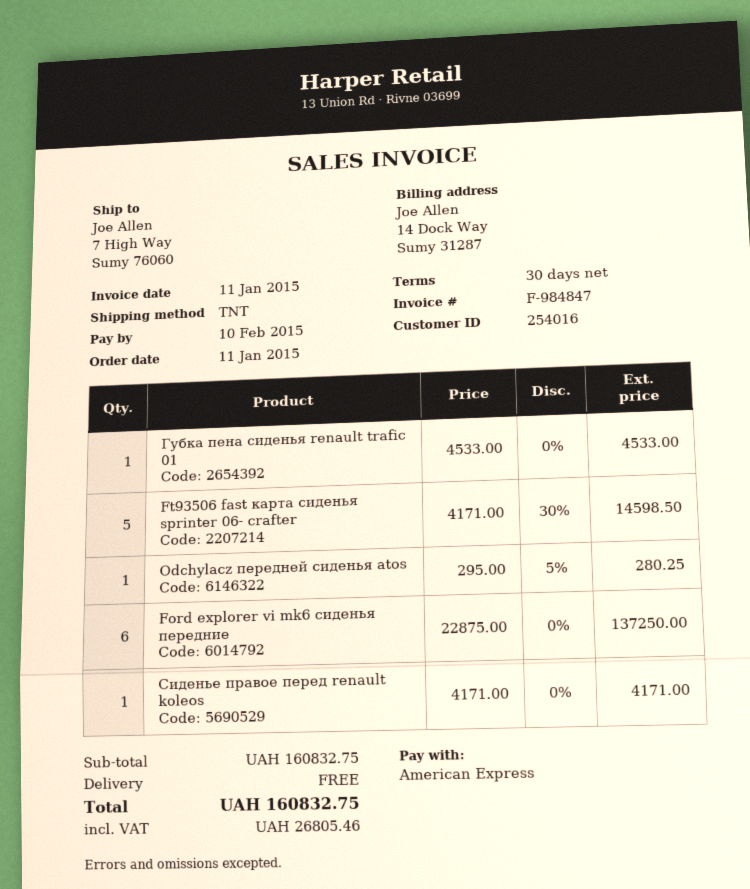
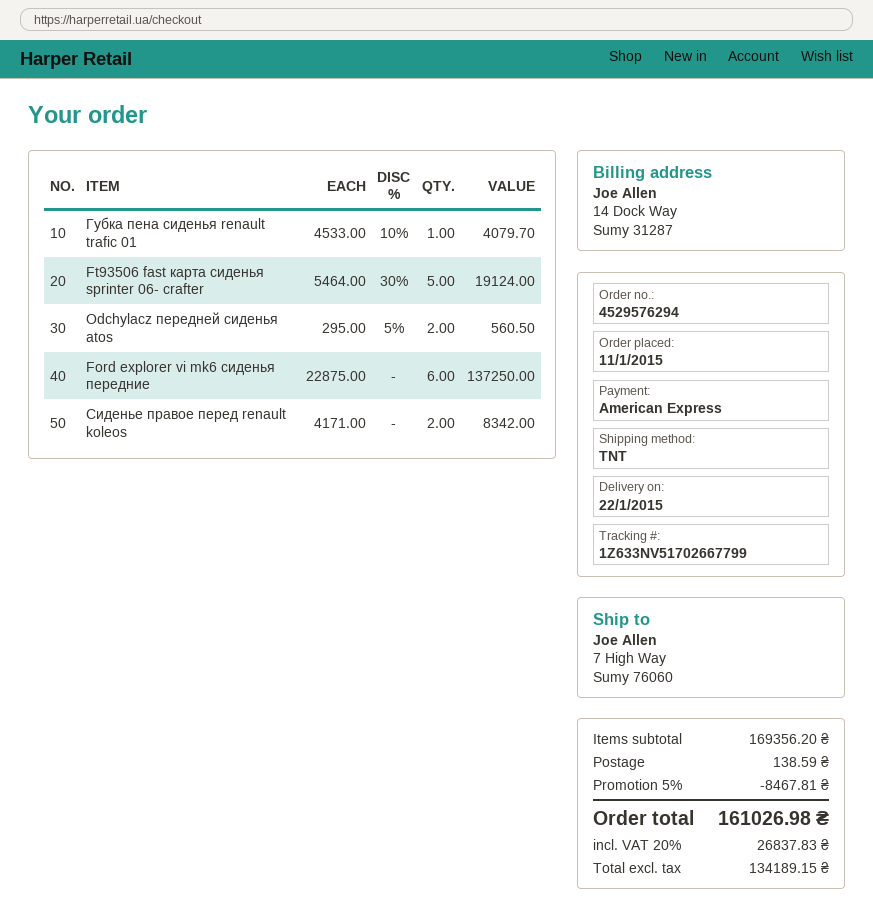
Губка пена сиденья renault trafic 01: 1 x 4533.00 = 4533.00 -> 1 x 4533.00 - 10% = 4079.70
Ft93506 fast карта сиденья sprinter 06- crafter: 5 x 4171.00 - 30% = 14598.50 -> 5 x 5464.00 - 30% = 19124.00
Odchylacz передней сиденья atos: 1 x 295.00 - 5% = 280.25 -> 2 x 295.00 - 5% = 560.50
Сиденье правое перед renault koleos: 1 x 4171.00 = 4171.00 -> 2 x 4171.00 = 8342.00
subtotal: 160832.75 -> 169356.20
discount: none -> 5% = 8467.81
shipping: 0.00 -> 138.59
tax: 26805.46 -> 26837.83
total: 160832.75 -> 161026.98

